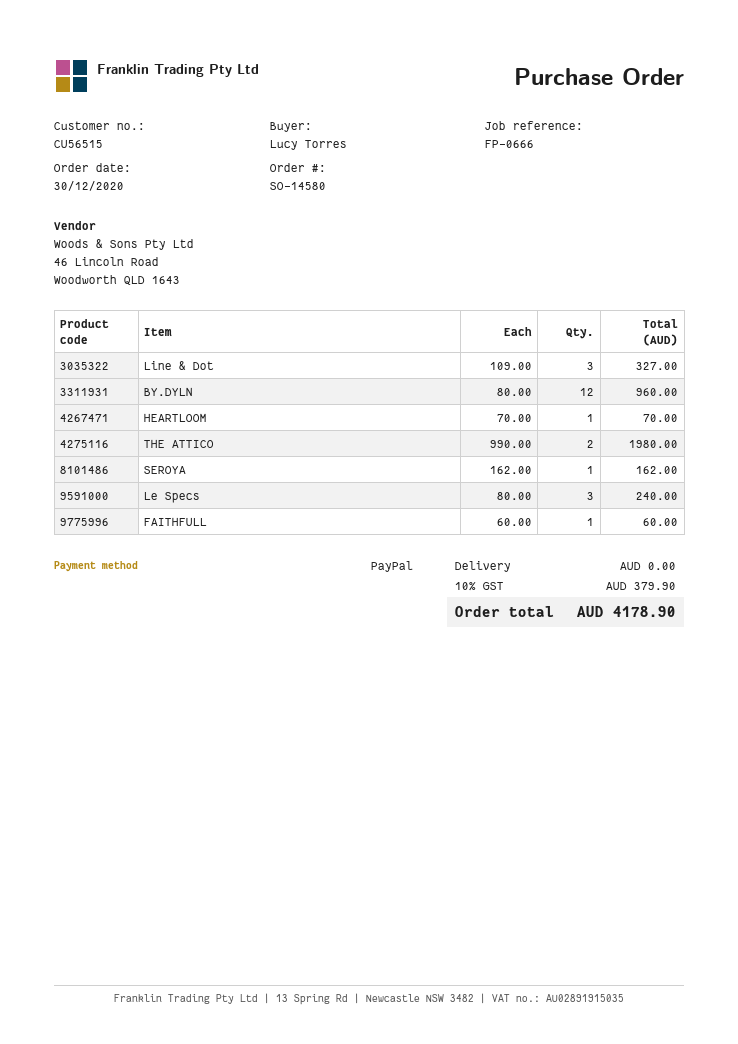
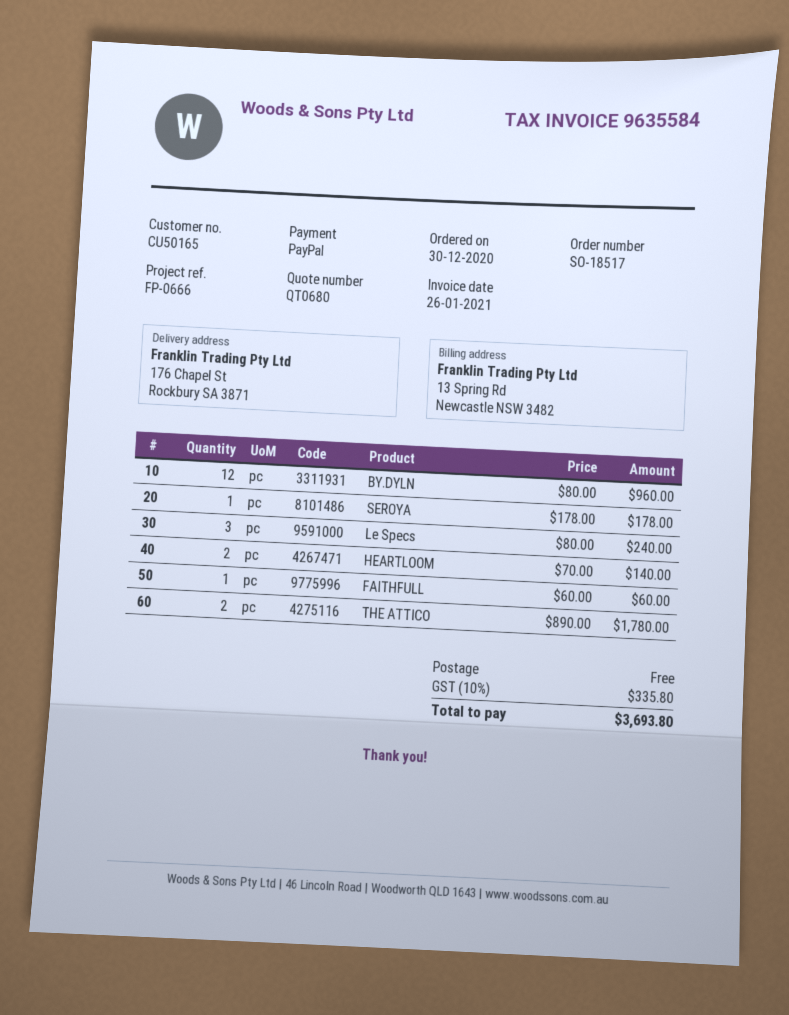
order number: SO-14580 -> SO-18517
customer number: CU56515 -> CU50165
Line & Dot: 3 x 109.00 = 327.00 -> none
HEARTLOOM: 1 x 70.00 = 70.00 -> 2 x 70.00 = 140.00
THE ATTICO: 2 x 990.00 = 1980.00 -> 2 x 890.00 = 1780.00
SEROYA: 1 x 162.00 = 162.00 -> 1 x 178.00 = 178.00
tax: 10% = 379.90 -> 10% = 335.80
total: 4178.90 -> 3693.80

